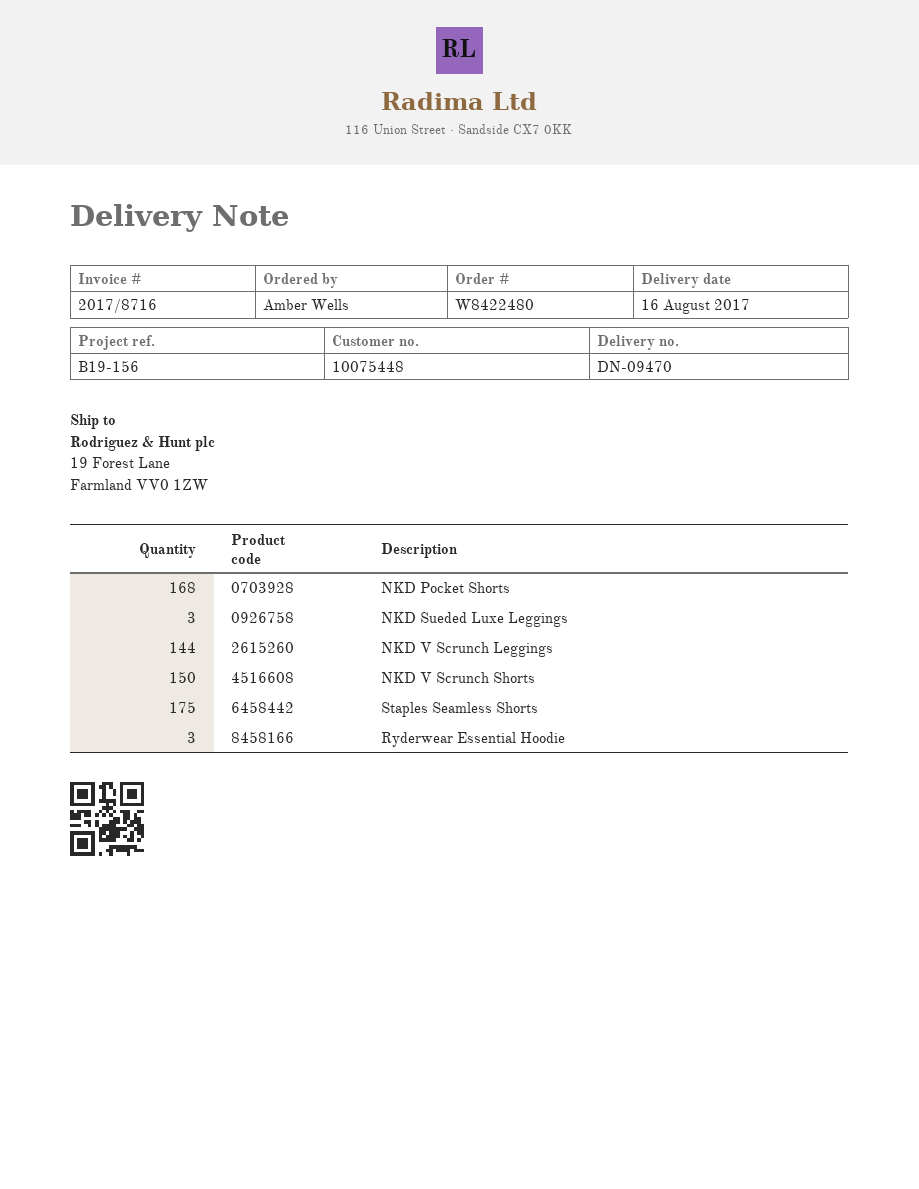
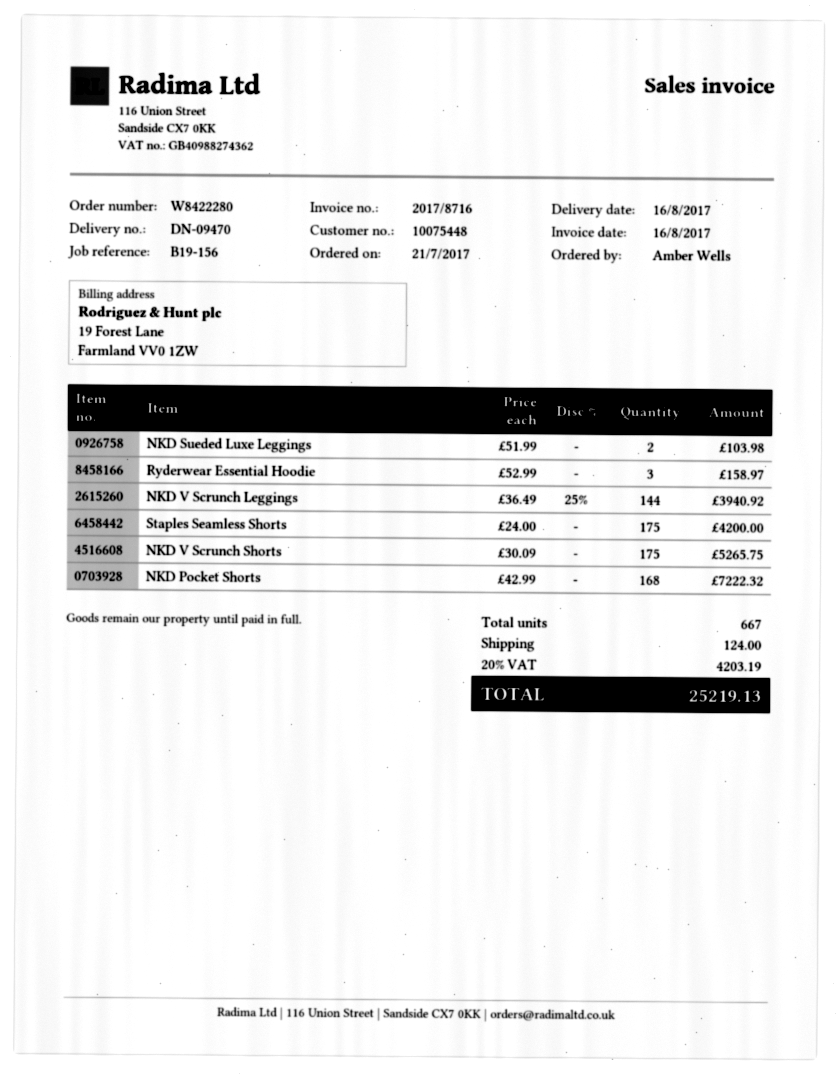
order number: W8422480 -> W8422280
NKD Sueded Luxe Leggings: 3 -> 2
NKD V Scrunch Shorts: 150 -> 175

